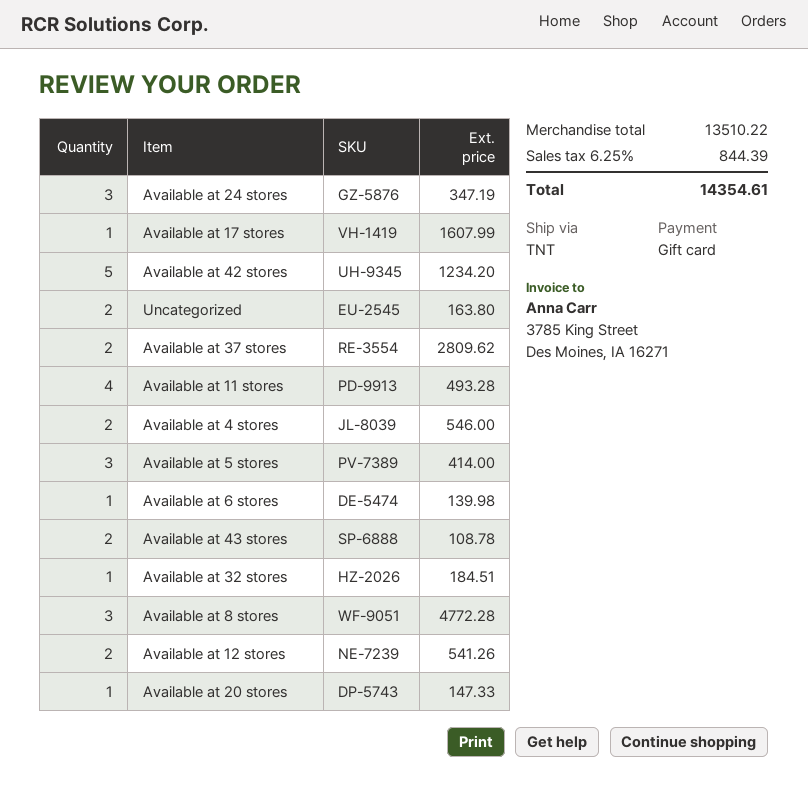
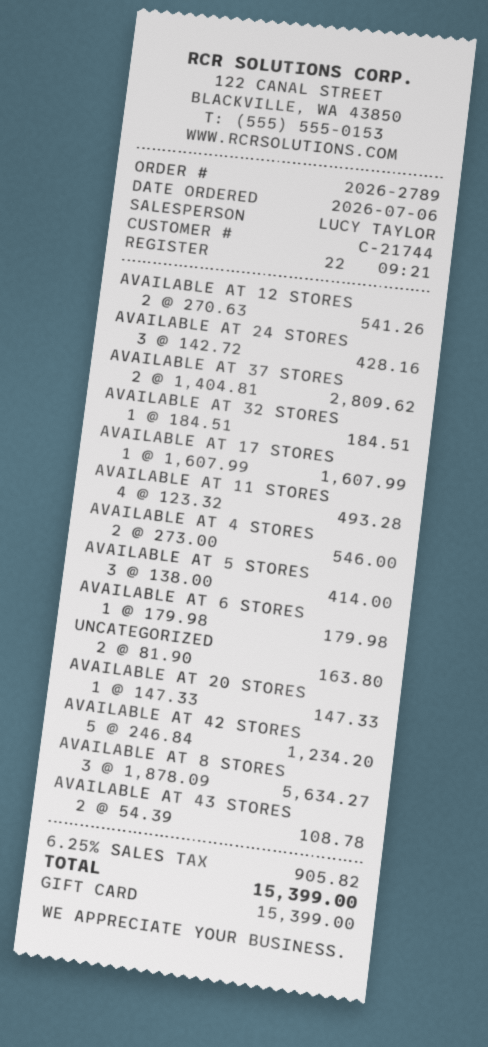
Available at 24 stores: 3 for 347.19 -> 3 for 428.16
Available at 6 stores: 1 for 139.98 -> 1 for 179.98
Available at 8 stores: 3 for 4772.28 -> 3 for 5634.27
tax: 6.25% = 844.39 -> 6.25% = 905.82
total: 14354.61 -> 15399.00

